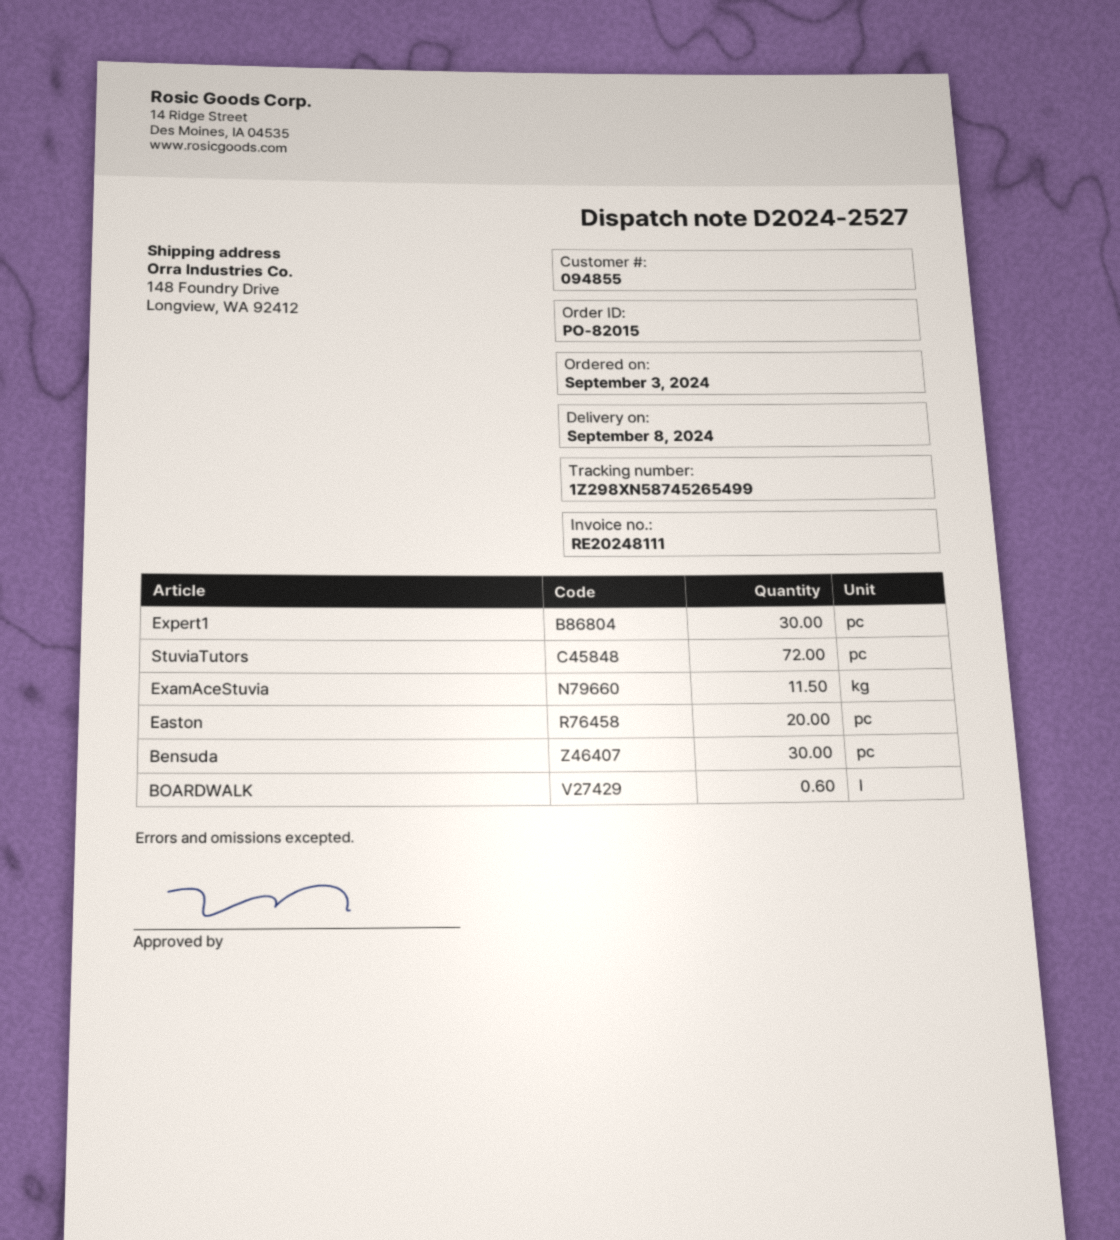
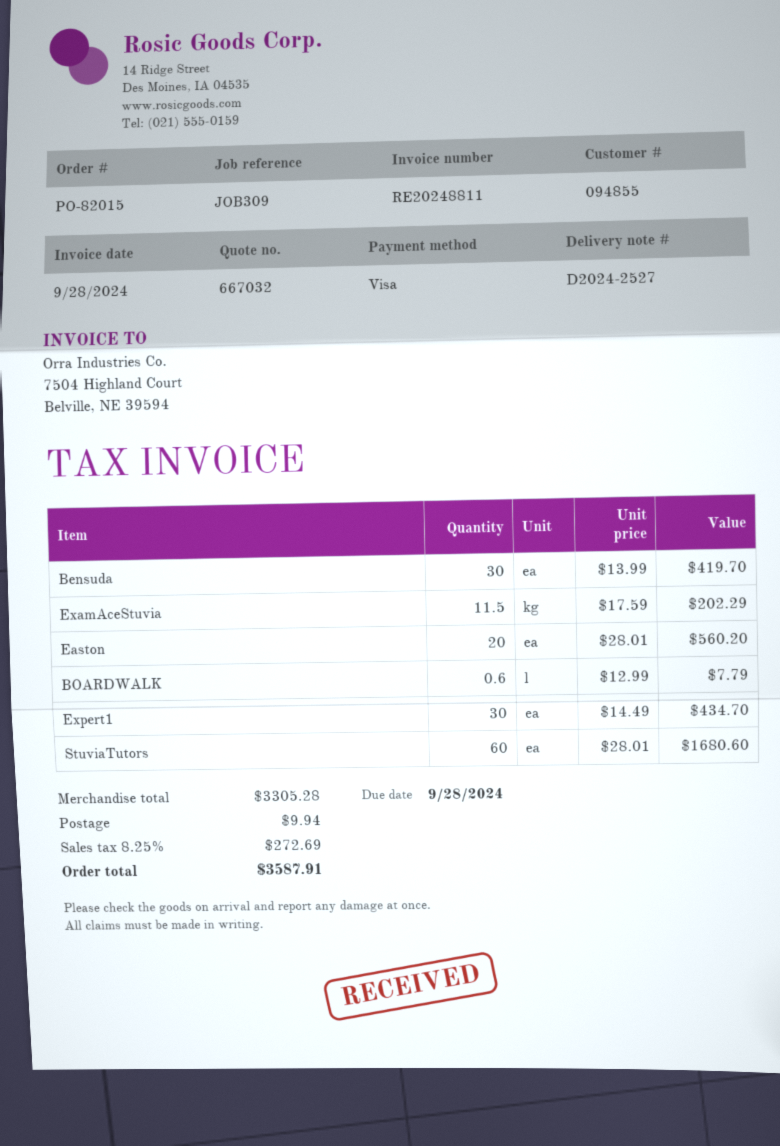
invoice number: RE20248111 -> RE20248811
StuviaTutors: 72 -> 60

